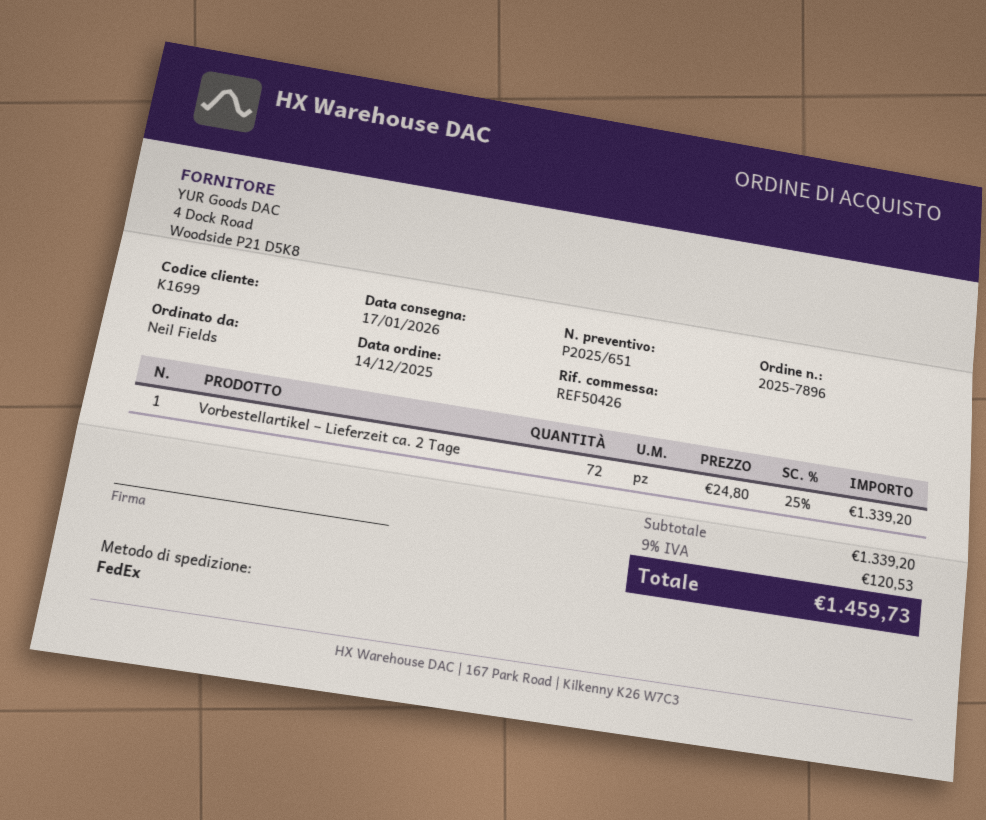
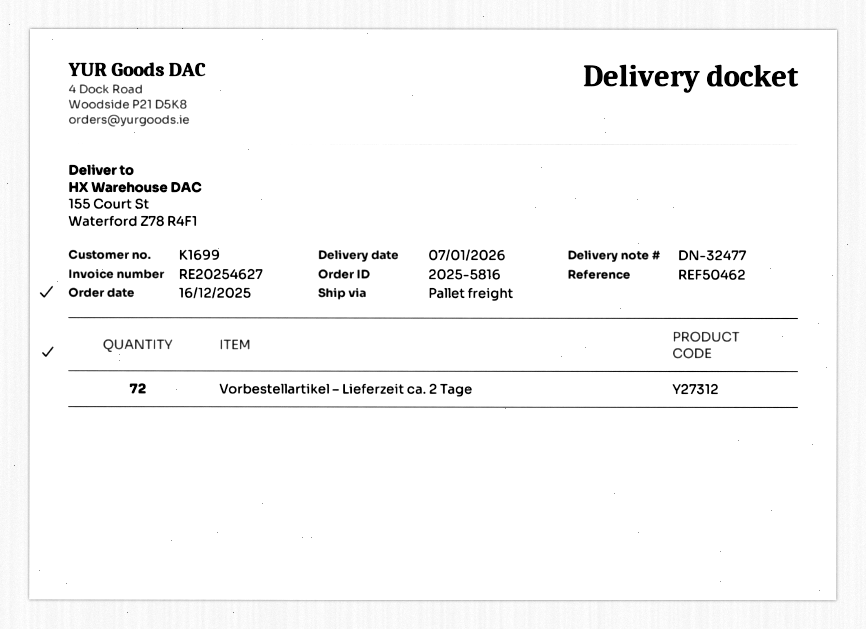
order number: 2025-7896 -> 2025-5816
order date: 2025-12-14 -> 2025-12-16
delivery date: 2026-01-17 -> 2026-01-07
reference: REF50426 -> REF50462
shipping method: FedEx -> pallet freight

